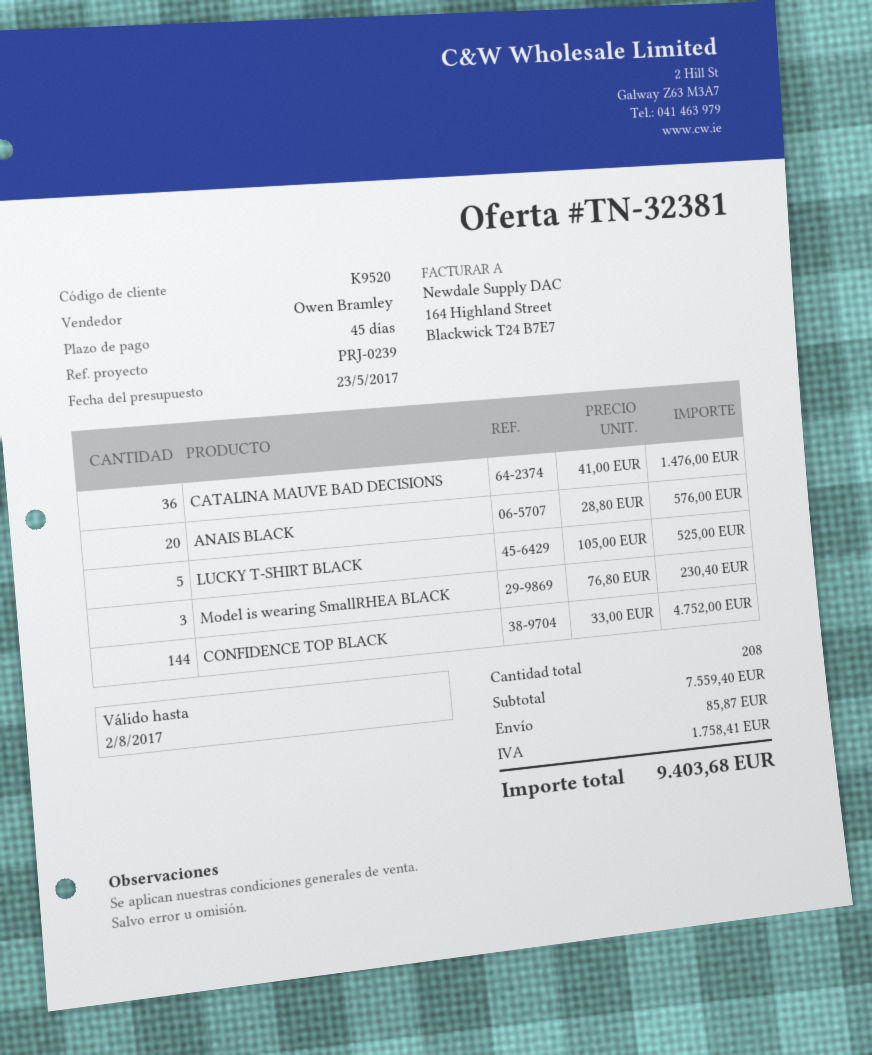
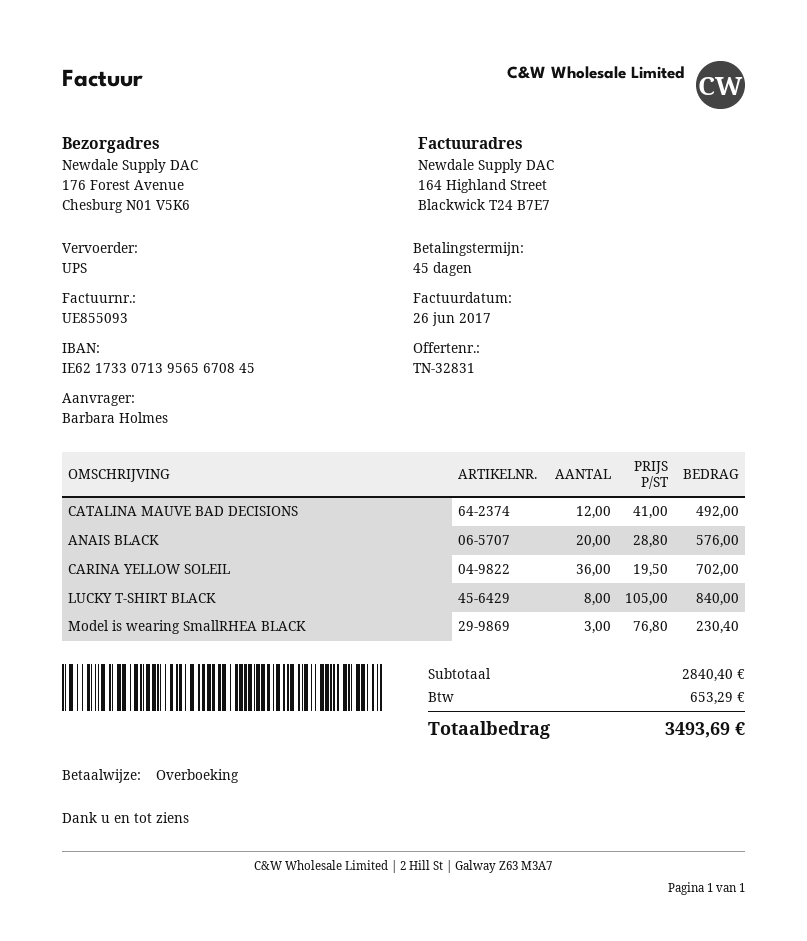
quote number: TN-32381 -> TN-32831
CATALINA MAUVE BAD DECISIONS: 36 x 41.00 = 1476.00 -> 12 x 41.00 = 492.00
LUCKY T-SHIRT BLACK: 5 x 105.00 = 525.00 -> 8 x 105.00 = 840.00
CONFIDENCE TOP BLACK: 144 x 33.00 = 4752.00 -> none
CARINA YELLOW SOLEIL: none -> 36 x 19.50 = 702.00
subtotal: 7559.40 -> 2840.40
shipping: 85.87 -> none
tax: 1758.41 -> 653.29
total: 9403.68 -> 3493.69

